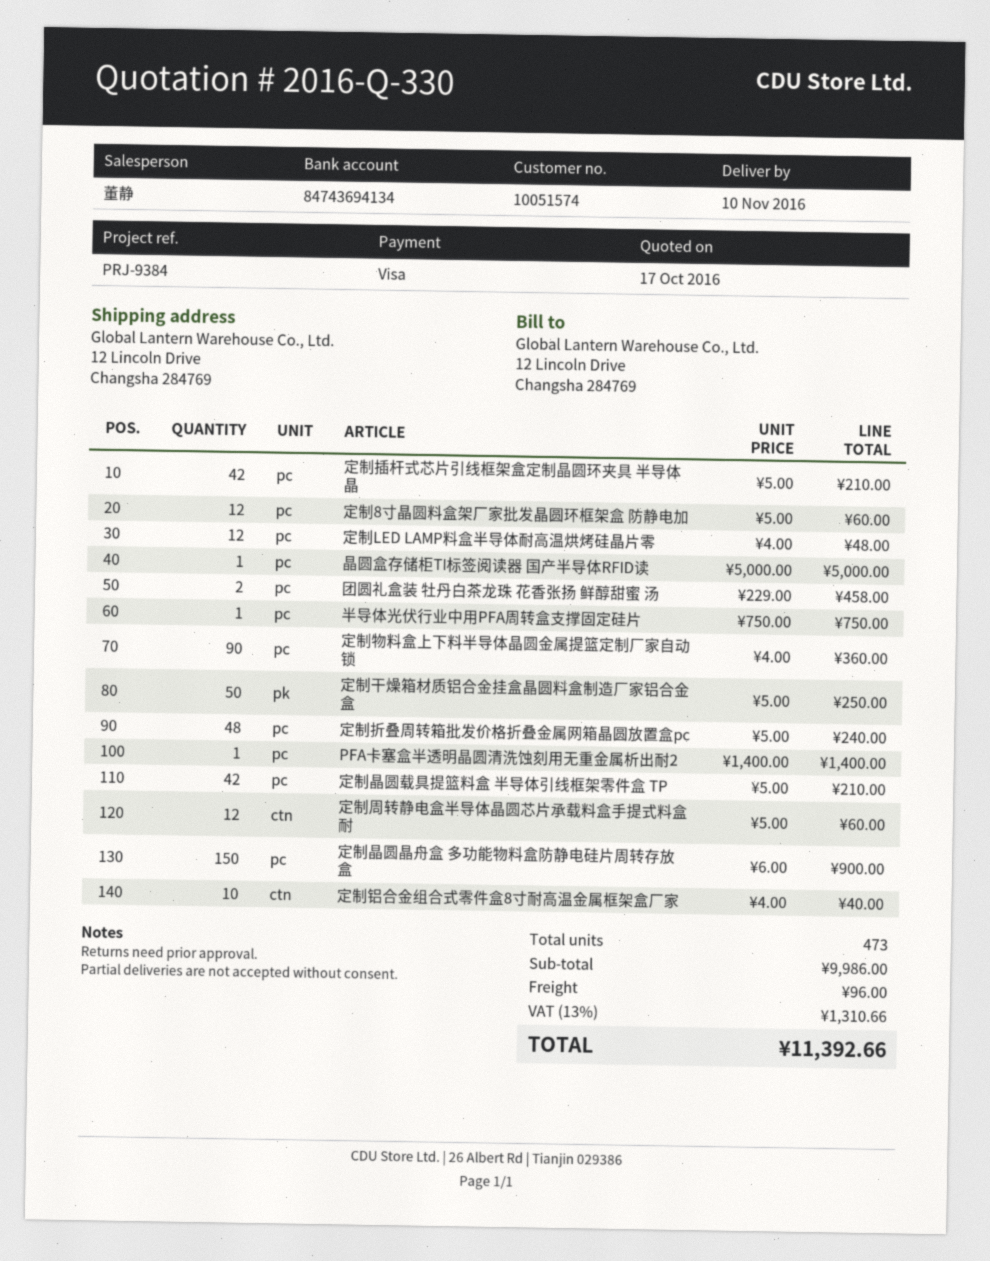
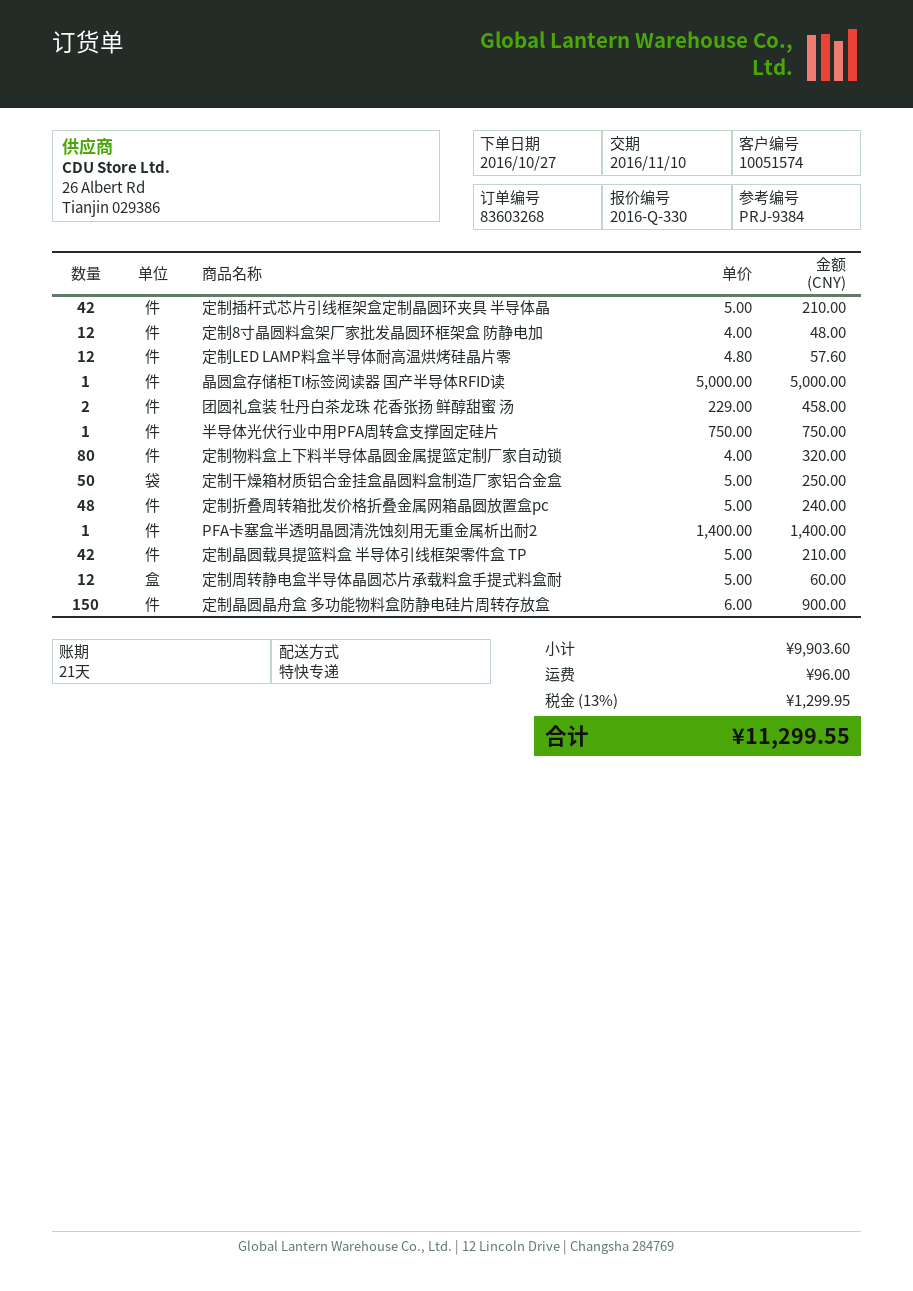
定制8寸晶圆料盒架厂家批发晶圆环框架盒 防静电加: 12 x 5.00 = 60.00 -> 12 x 4.00 = 48.00
定制LED LAMP料盒半导体耐高温烘烤硅晶片零: 12 x 4.00 = 48.00 -> 12 x 4.80 = 57.60
定制物料盒上下料半导体晶圆金属提篮定制厂家自动锁: 90 x 4.00 = 360.00 -> 80 x 4.00 = 320.00
定制铝合金组合式零件盒8寸耐高温金属框架盒厂家: 10 x 4.00 = 40.00 -> none
subtotal: 9986.00 -> 9903.60
tax: 13% = 1310.66 -> 13% = 1299.95
total: 11392.66 -> 11299.55

